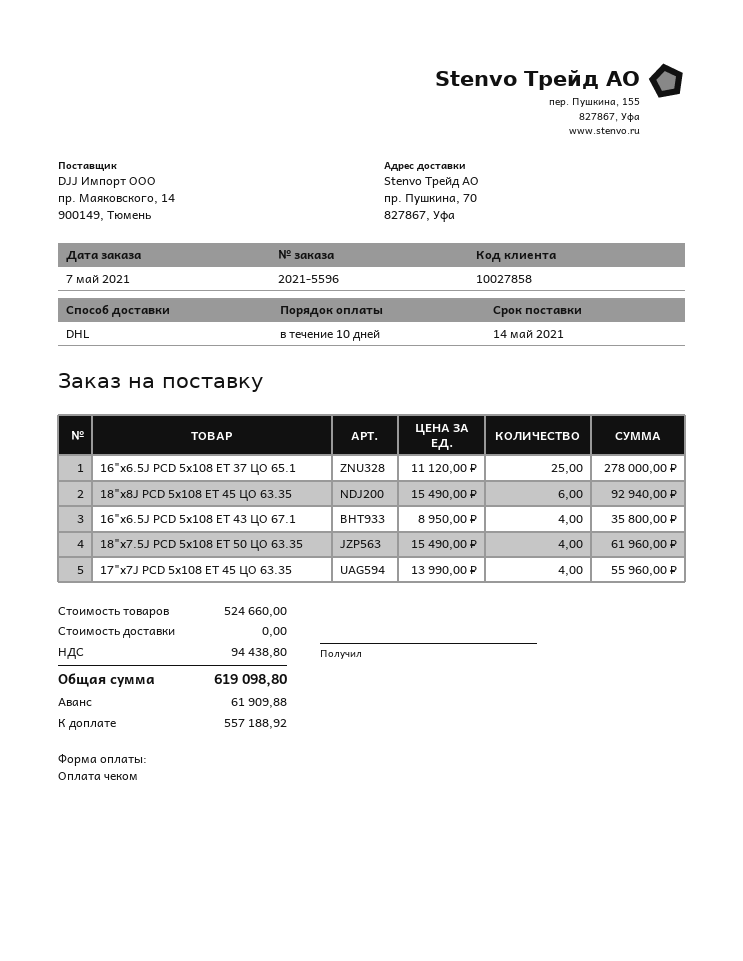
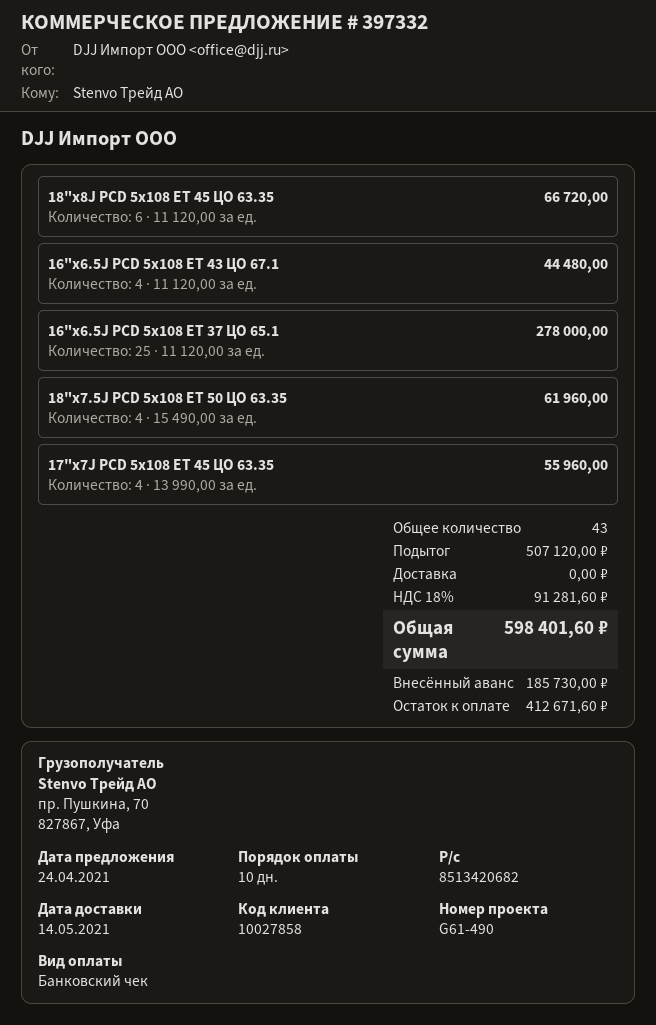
18"x8J PCD 5x108 ЕТ 45 ЦО 63.35: 6 x 15490.00 = 92940.00 -> 6 x 11120.00 = 66720.00
16"x6.5J PCD 5x108 ЕТ 43 ЦО 67.1: 4 x 8950.00 = 35800.00 -> 4 x 11120.00 = 44480.00
subtotal: 524660.00 -> 507120.00
tax: 94438.80 -> 91281.60
total: 619098.80 -> 598401.60
deposit: 61909.88 -> 185730.00
balance: 557188.92 -> 412671.60

